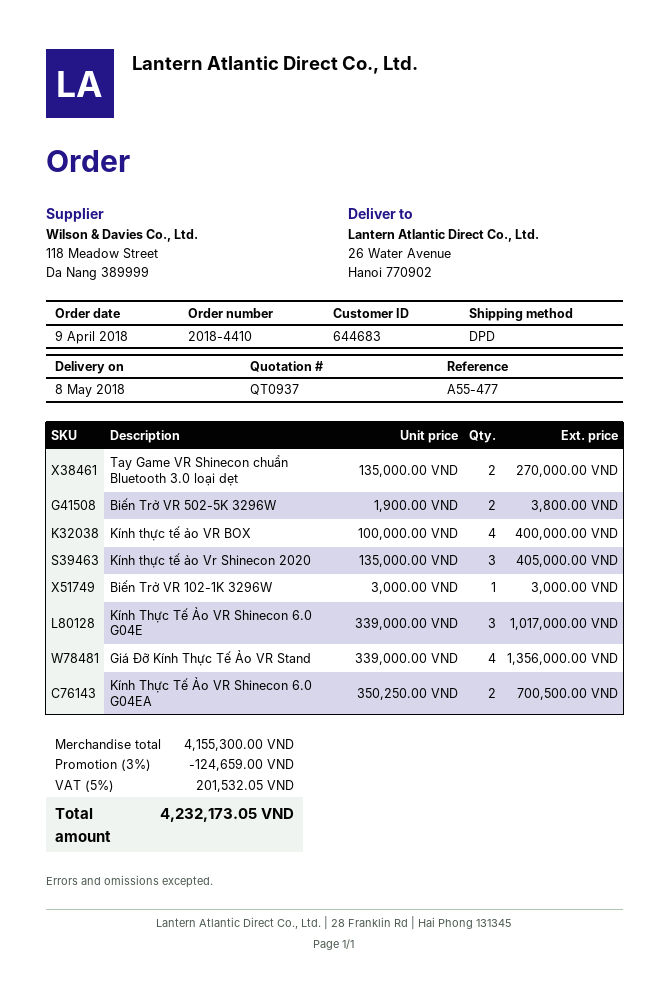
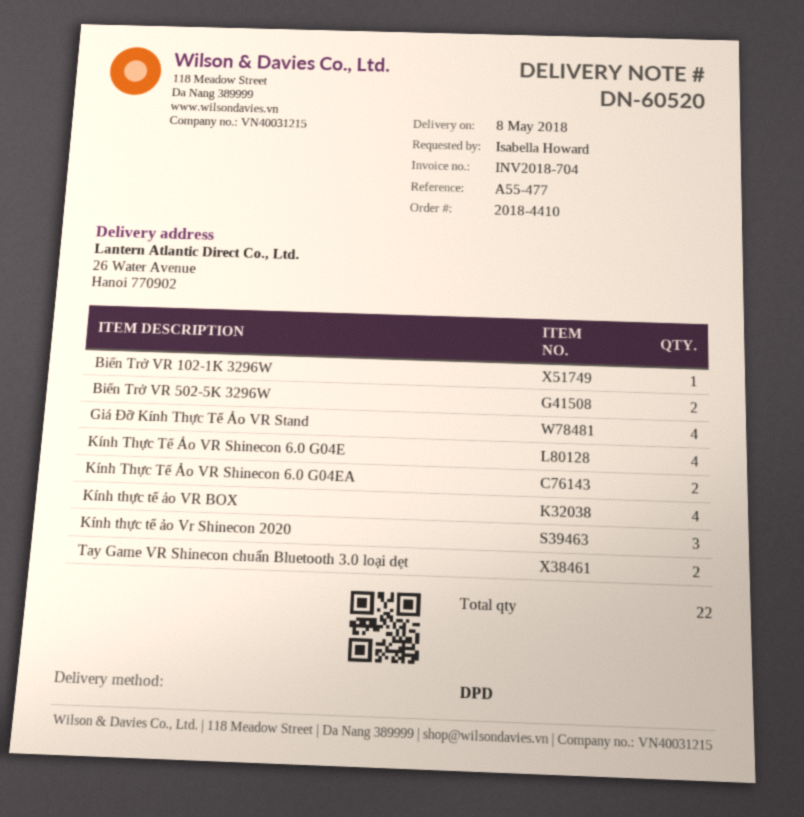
Kính Thực Tế Ảo VR Shinecon 6.0 G04E: 3 -> 4

